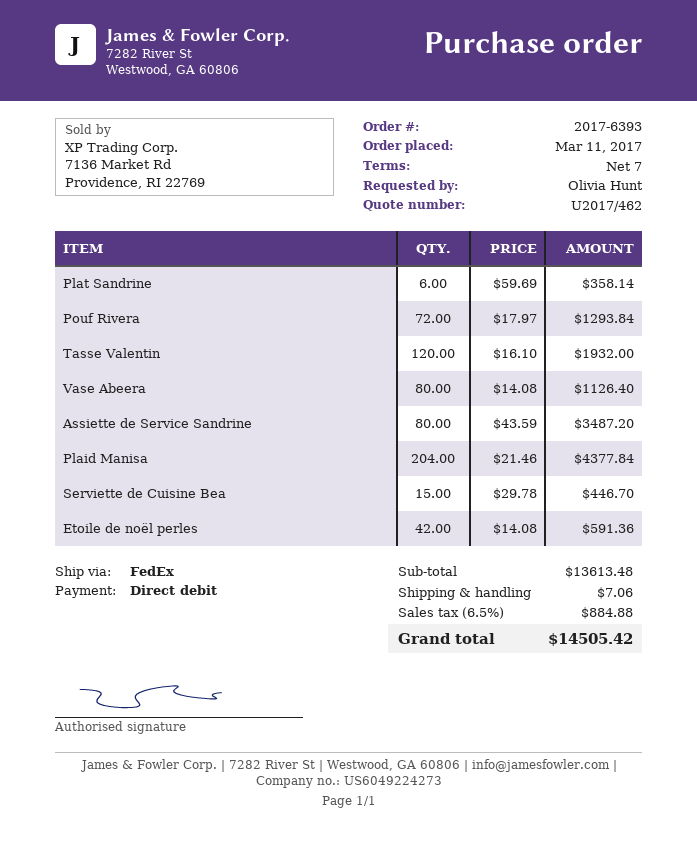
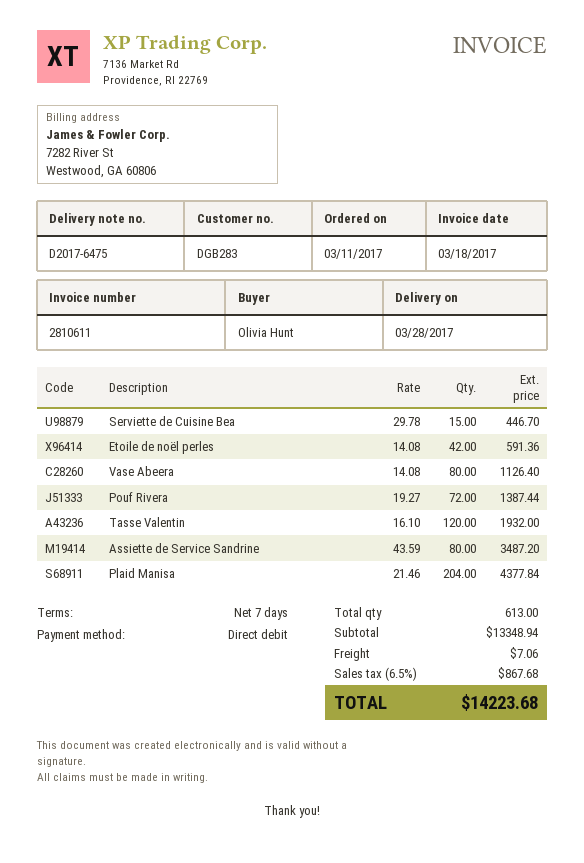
Plat Sandrine: 6 x 59.69 = 358.14 -> none
Pouf Rivera: 72 x 17.97 = 1293.84 -> 72 x 19.27 = 1387.44
subtotal: 13613.48 -> 13348.94
tax: 6.5% = 884.88 -> 6.5% = 867.68
total: 14505.42 -> 14223.68

